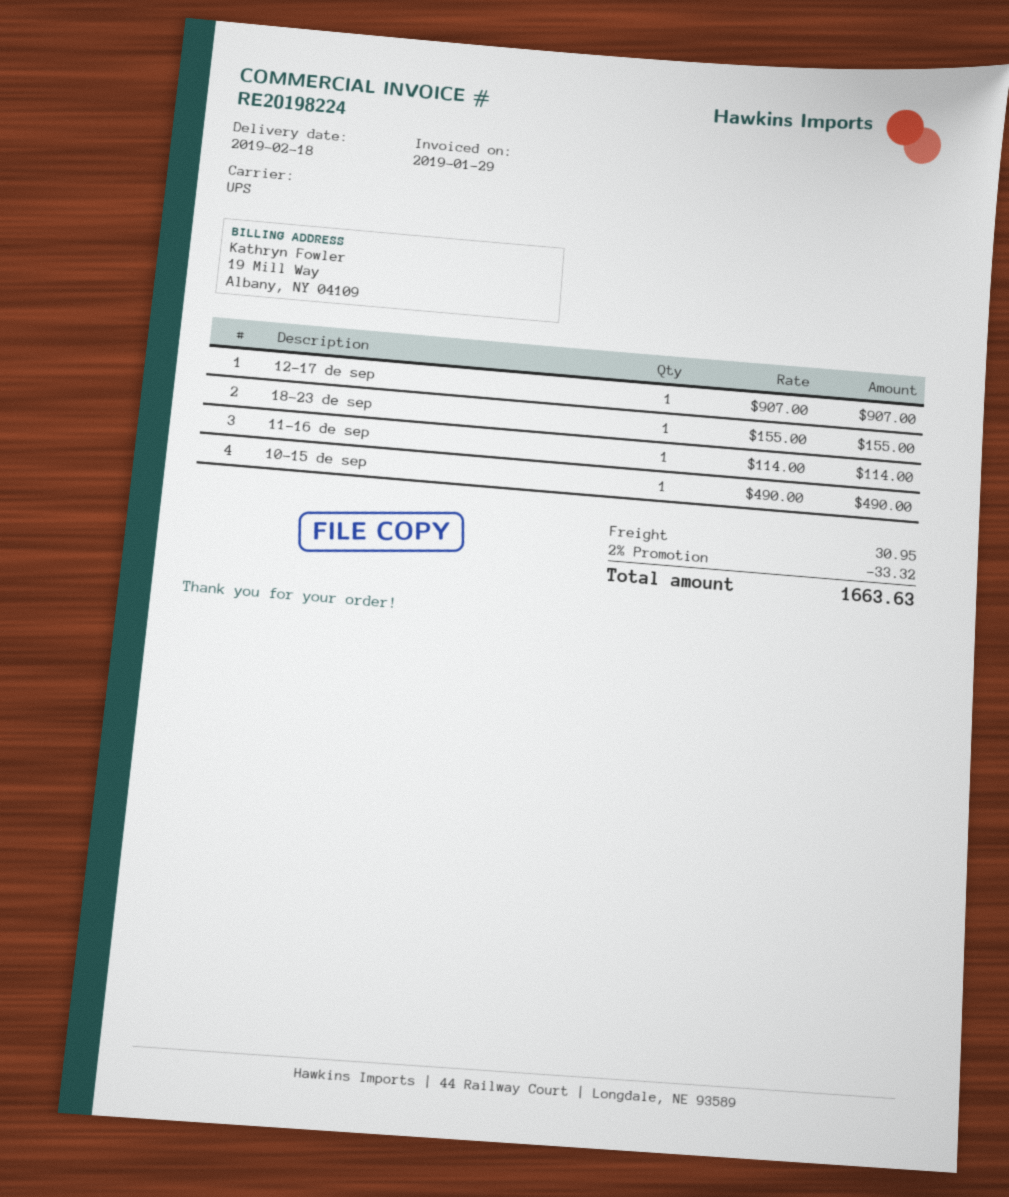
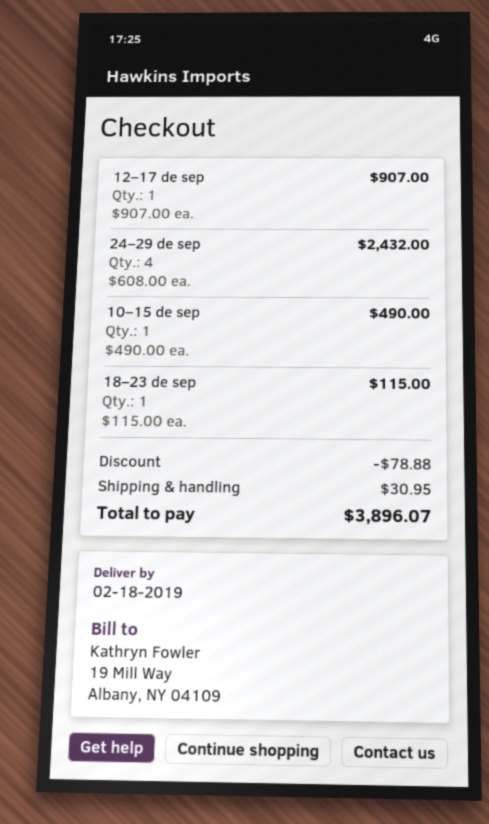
18–23 de sep: 1 x 155.00 = 155.00 -> 1 x 115.00 = 115.00
11–16 de sep: 1 x 114.00 = 114.00 -> none
24–29 de sep: none -> 4 x 608.00 = 2432.00
discount: 33.32 -> 78.88
total: 1663.63 -> 3896.07

